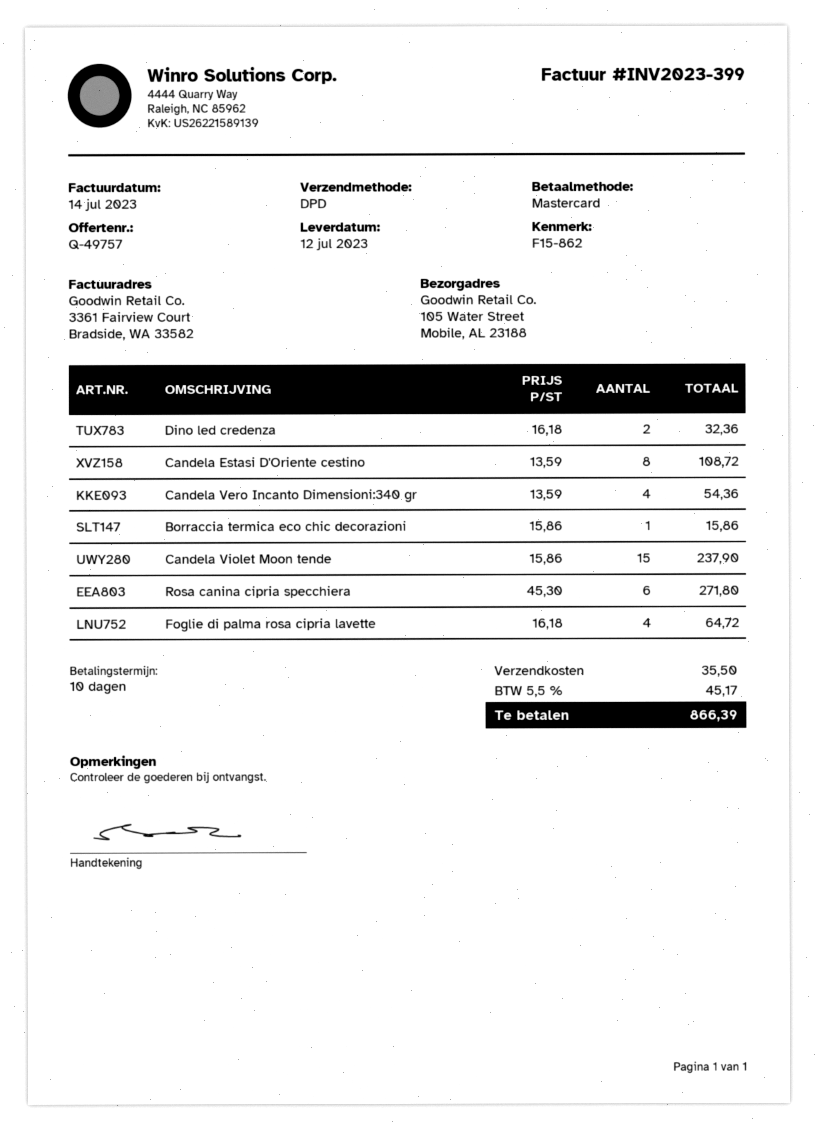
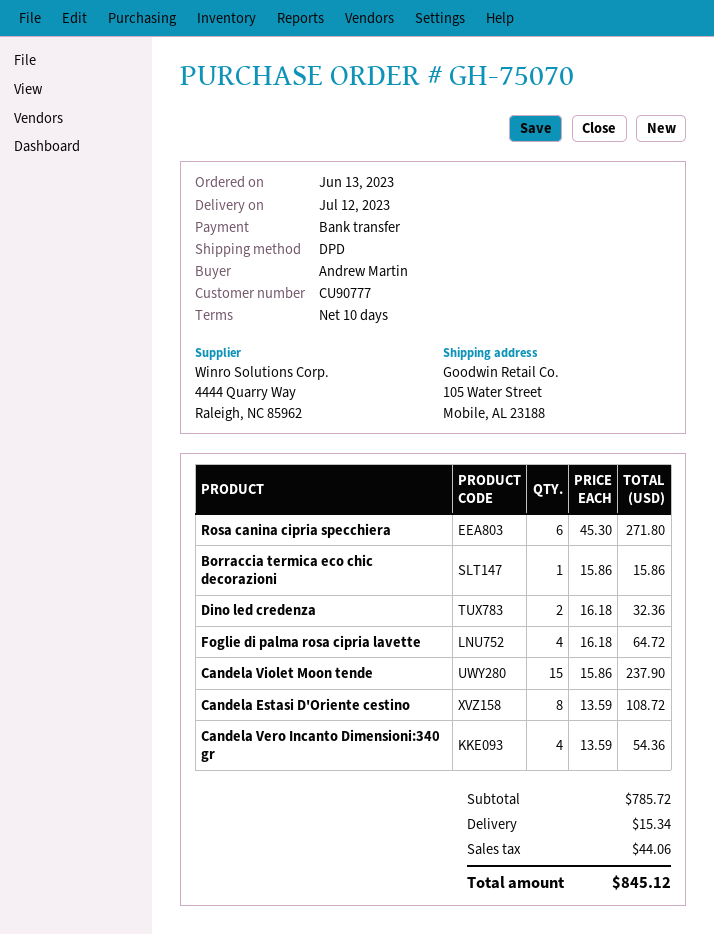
payment method: Mastercard -> bank transfer
shipping: 35.50 -> 15.34
tax: 45.17 -> 44.06
total: 866.39 -> 845.12

